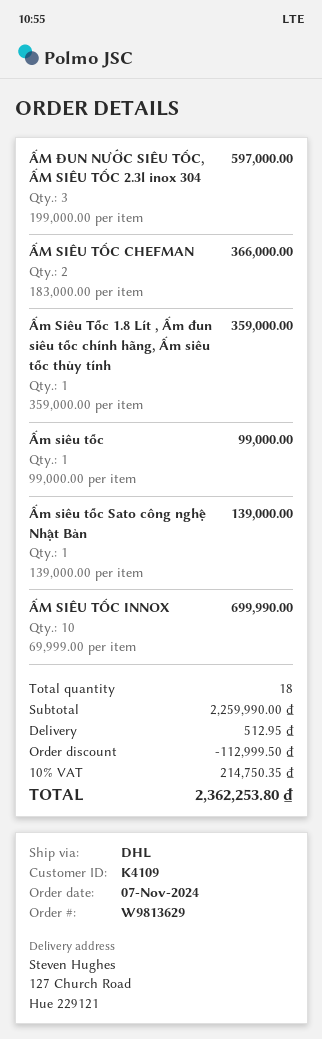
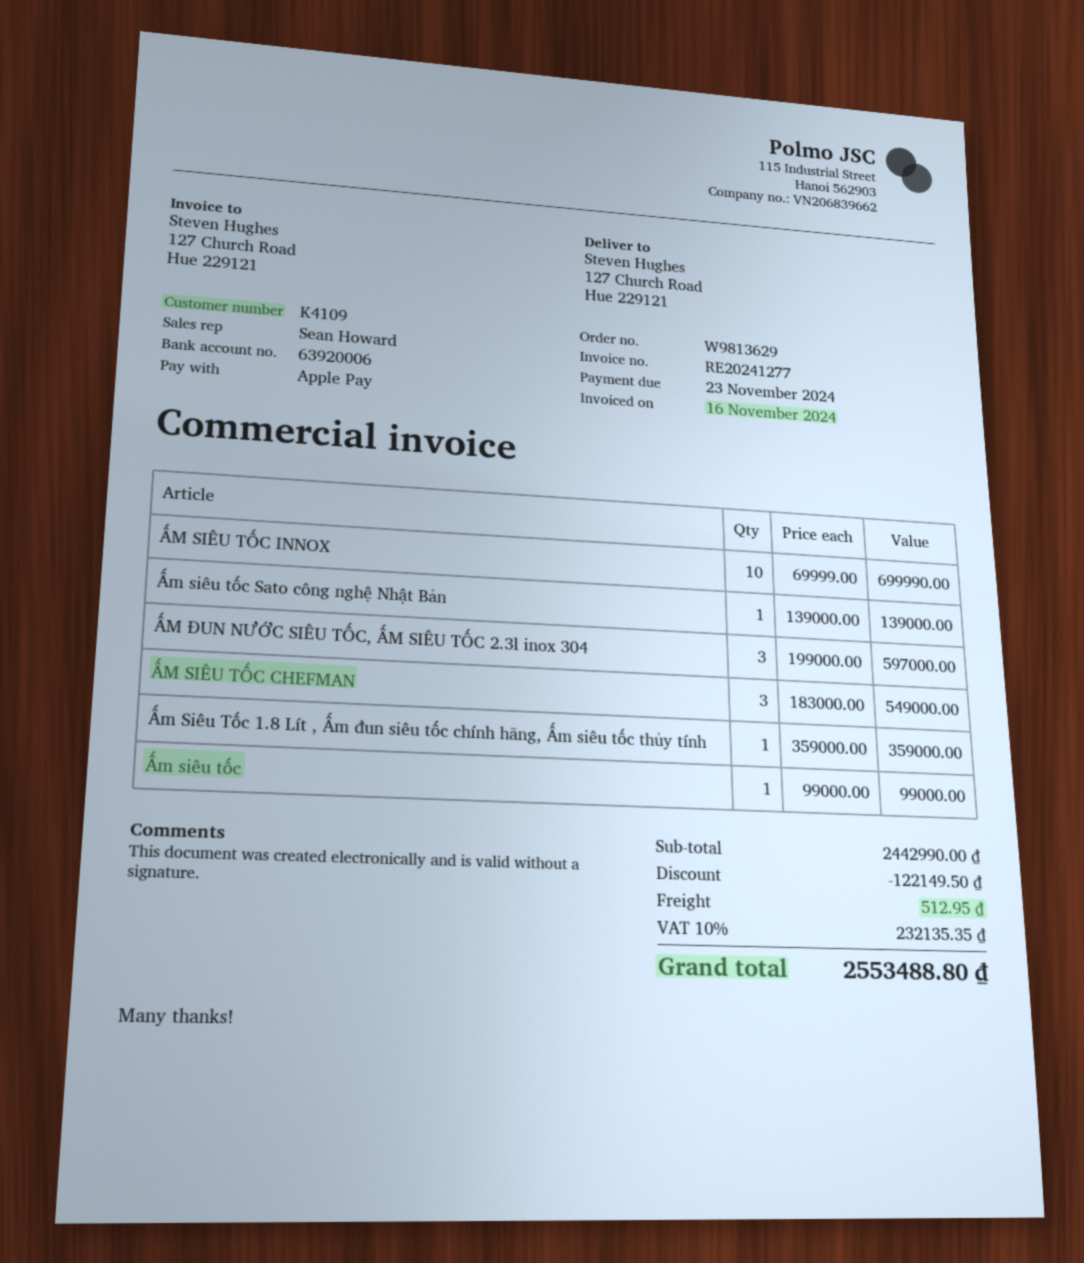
ẤM SIÊU TỐC CHEFMAN: 2 x 183000.00 = 366000.00 -> 3 x 183000.00 = 549000.00
subtotal: 2259990.00 -> 2442990.00
discount: 112999.50 -> 122149.50
tax: 10% = 214750.35 -> 10% = 232135.35
total: 2362253.80 -> 2553488.80

